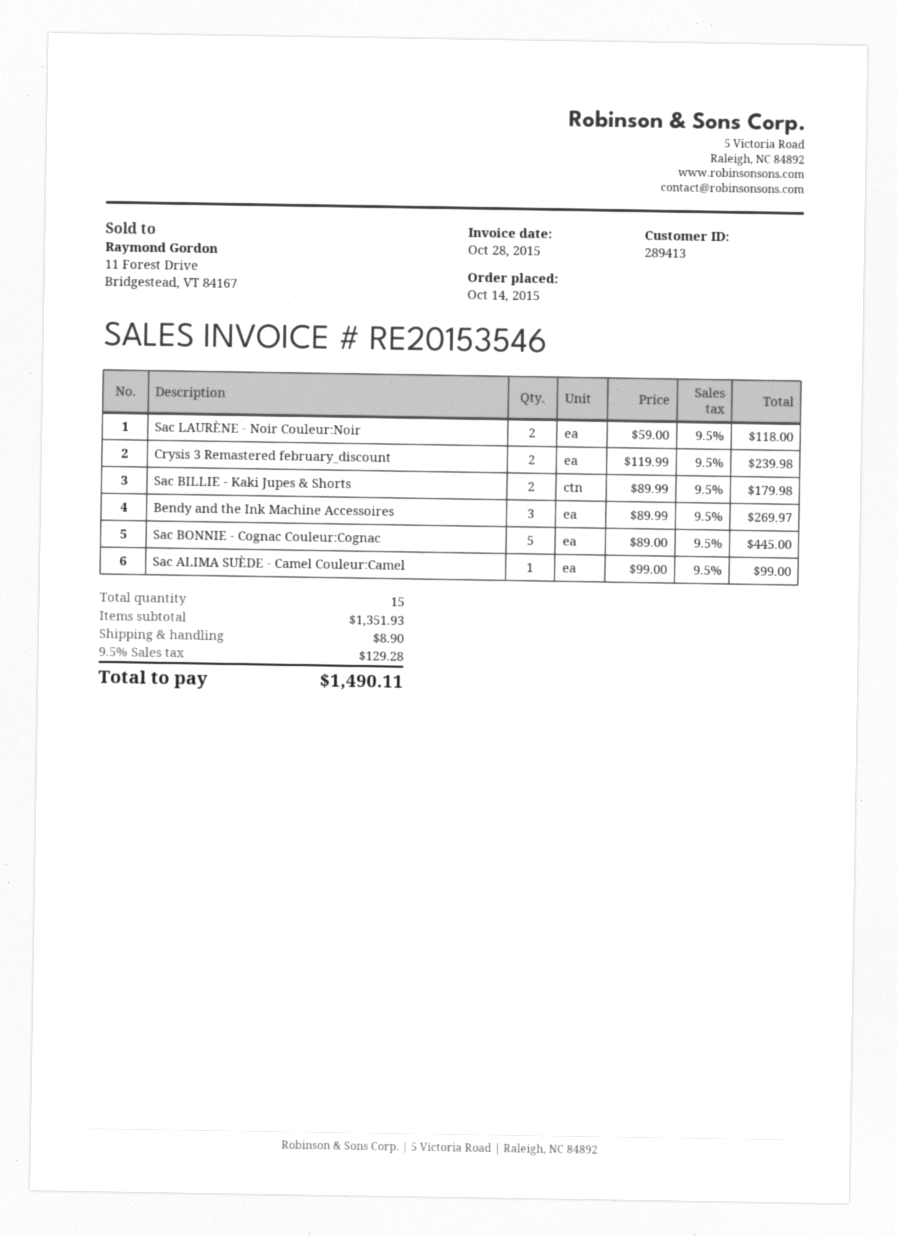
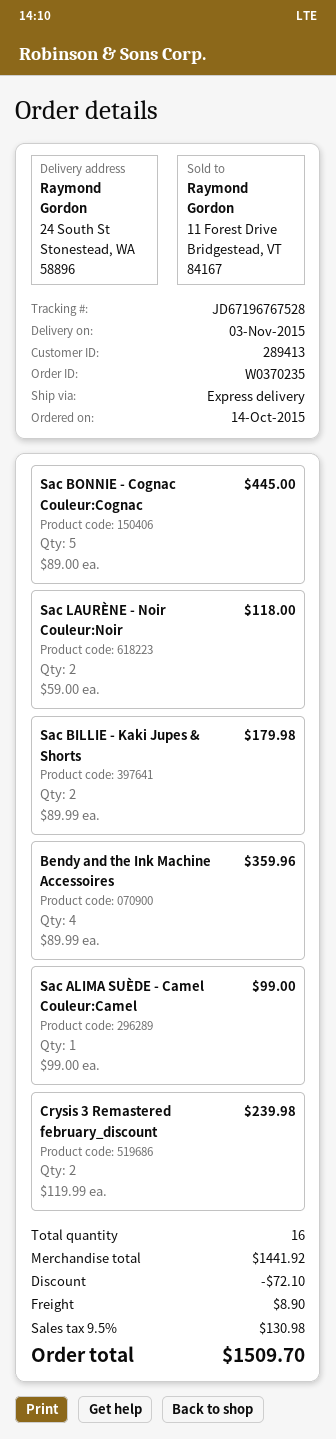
Bendy and the Ink Machine Accessoires: 3 x 89.99 = 269.97 -> 4 x 89.99 = 359.96
total quantity: 15 -> 16
subtotal: 1351.93 -> 1441.92
discount: none -> 72.10
tax: 9.5% = 129.28 -> 9.5% = 130.98
total: 1490.11 -> 1509.70

